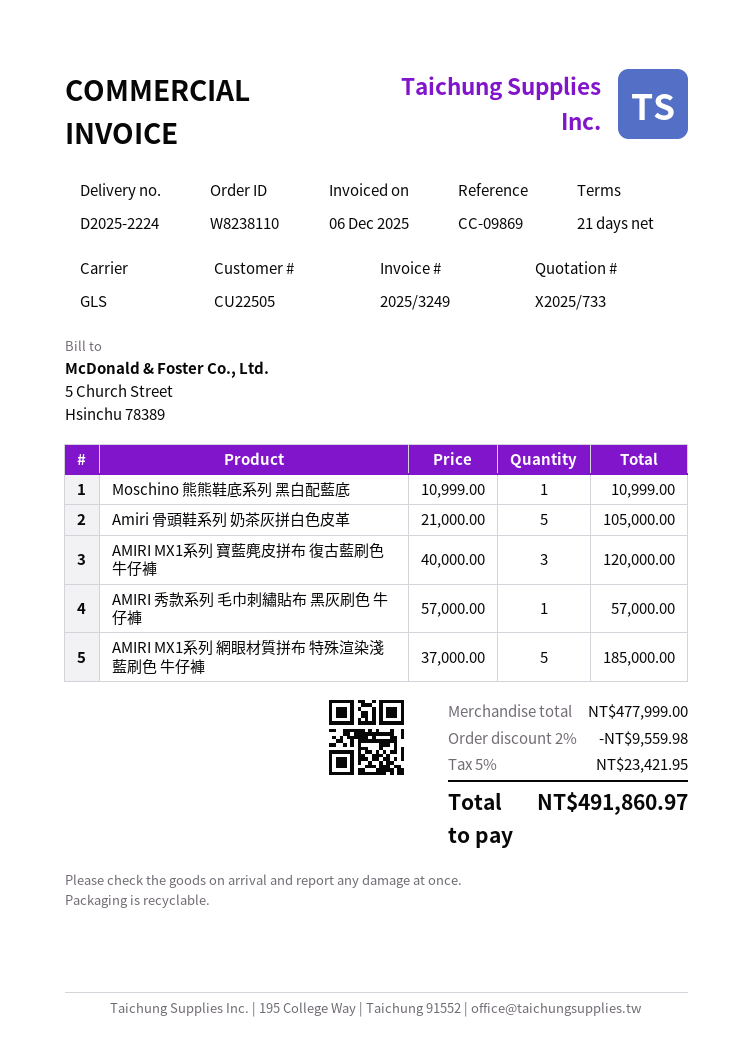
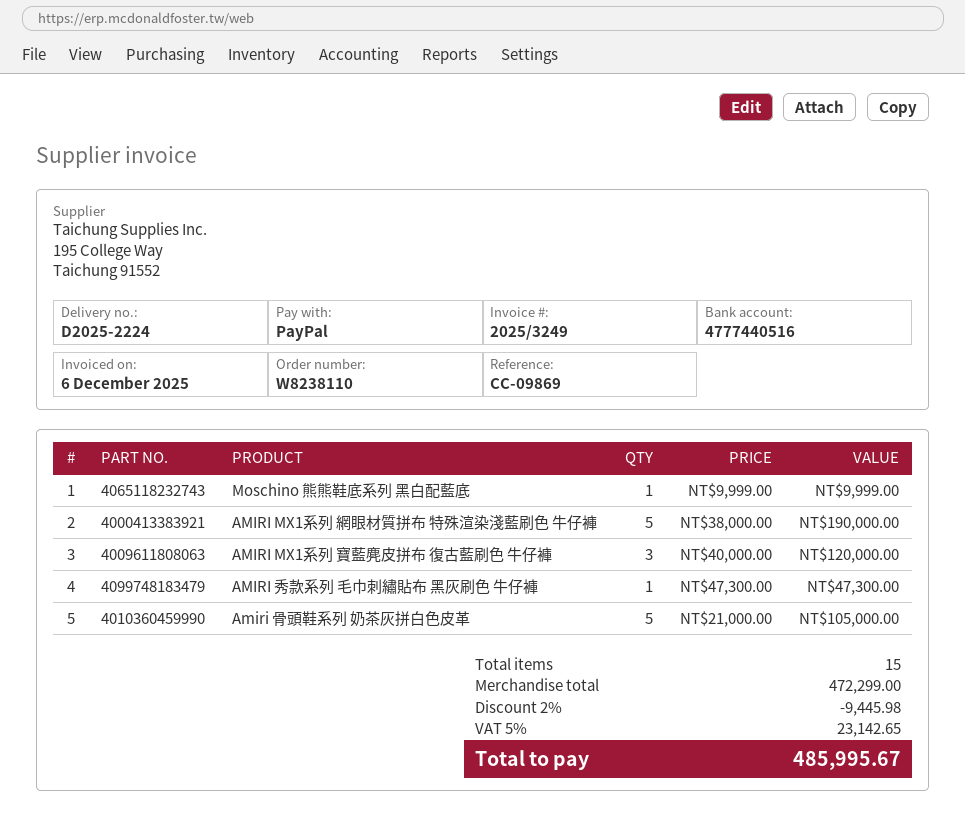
Moschino 熊熊鞋底系列 黑白配藍底: 1 x 10999.00 = 10999.00 -> 1 x 9999.00 = 9999.00
AMIRI 秀款系列 毛巾刺繡貼布 黑灰刷色 牛仔褲: 1 x 57000.00 = 57000.00 -> 1 x 47300.00 = 47300.00
AMIRI MX1系列 網眼材質拼布 特殊渲染淺藍刷色 牛仔褲: 5 x 37000.00 = 185000.00 -> 5 x 38000.00 = 190000.00
subtotal: 477999.00 -> 472299.00
discount: 2% = 9559.98 -> 2% = 9445.98
tax: 5% = 23421.95 -> 5% = 23142.65
total: 491860.97 -> 485995.67

